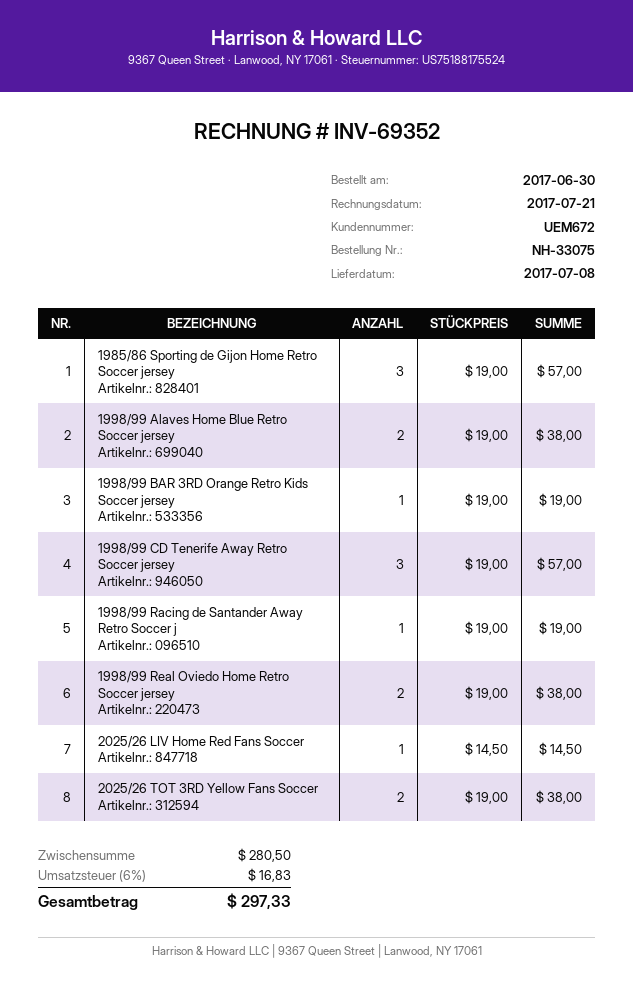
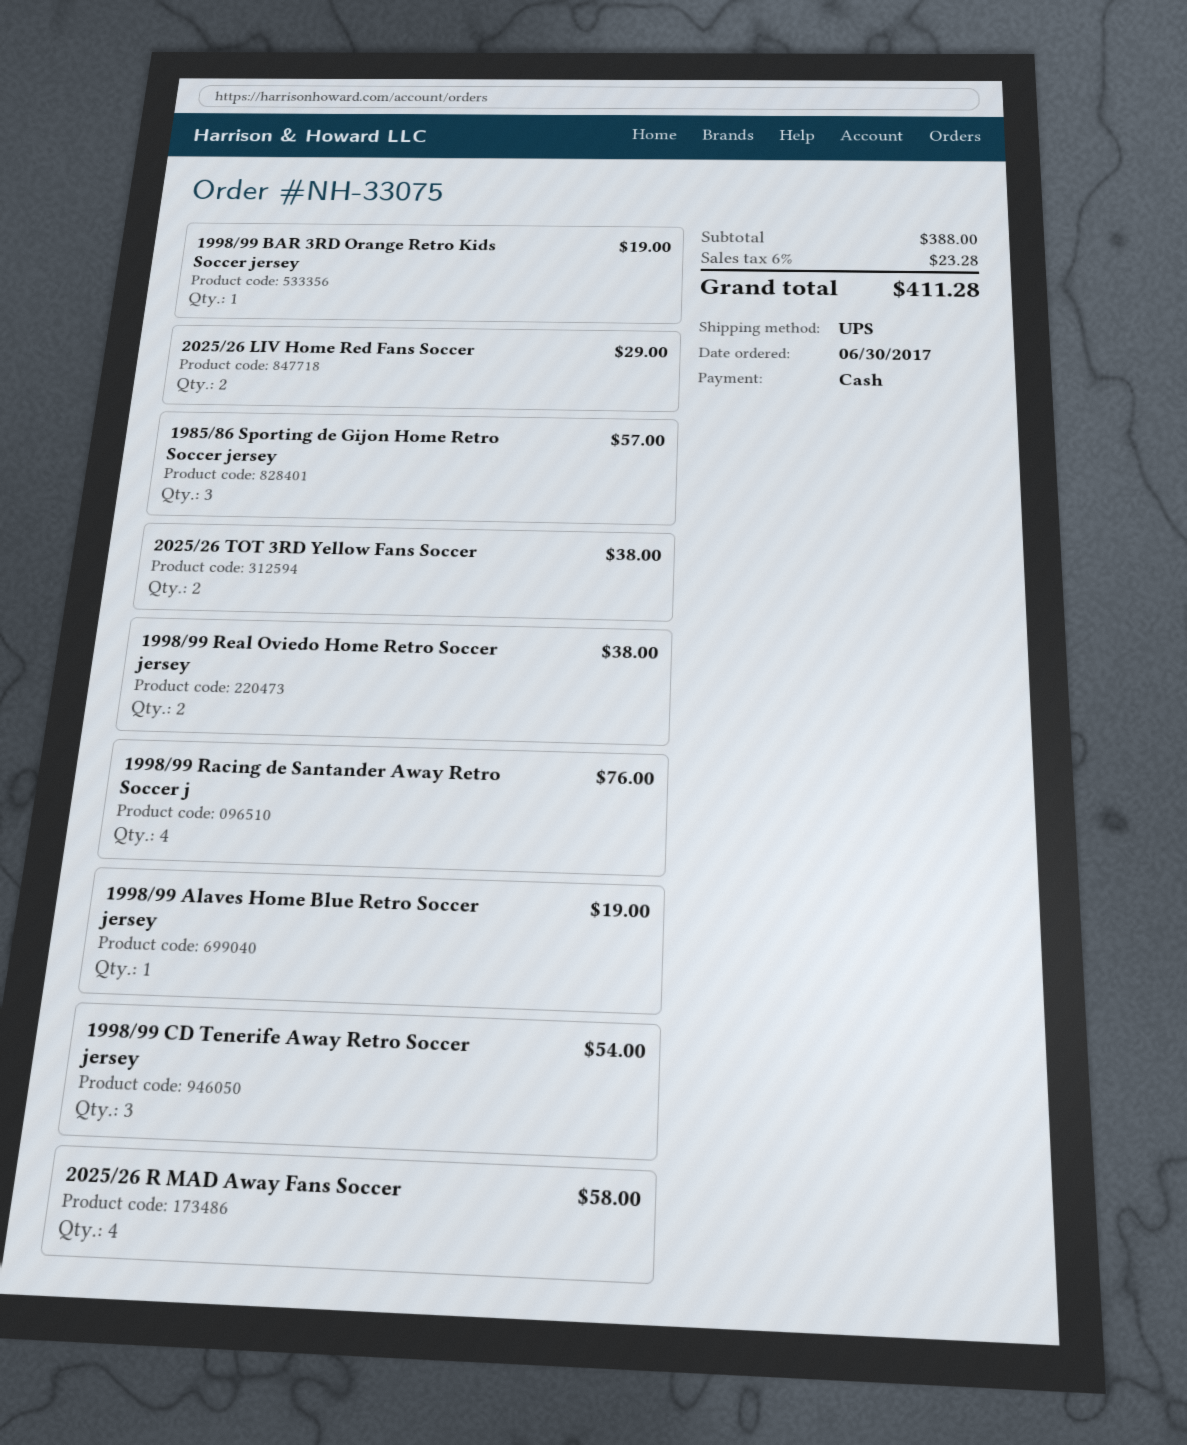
1998/99 Alaves Home Blue Retro Soccer jersey: 2 for 38.00 -> 1 for 19.00
1998/99 CD Tenerife Away Retro Soccer jersey: 3 for 57.00 -> 3 for 54.00
1998/99 Racing de Santander Away Retro Soccer j: 1 for 19.00 -> 4 for 76.00
2025/26 LIV Home Red Fans Soccer: 1 for 14.50 -> 2 for 29.00
2025/26 R MAD Away Fans Soccer: none -> 4 for 58.00
subtotal: 280.50 -> 388.00
tax: 6% = 16.83 -> 6% = 23.28
total: 297.33 -> 411.28

